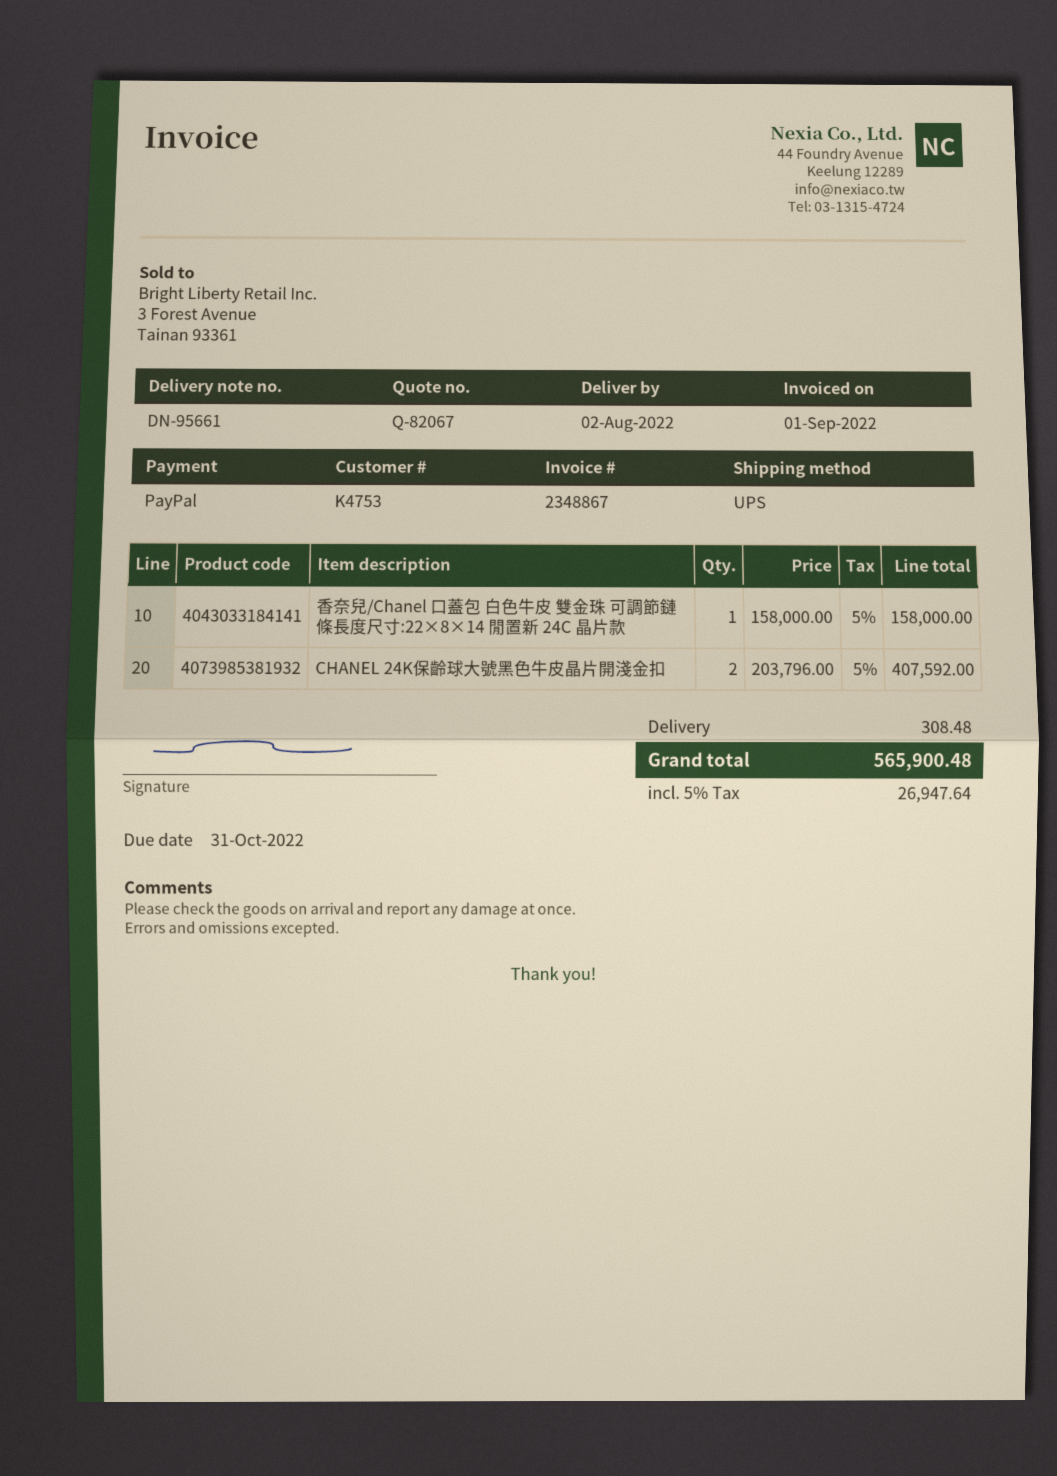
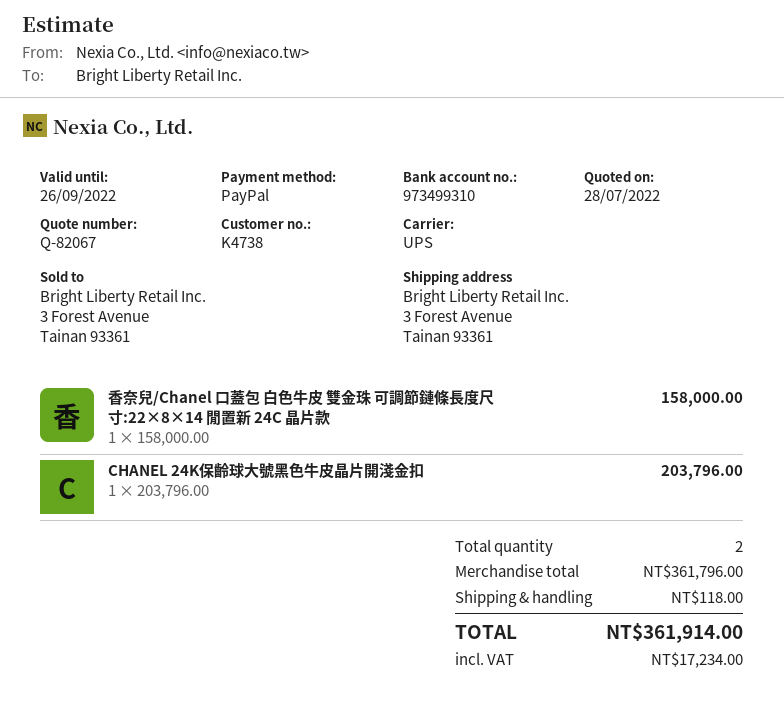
customer number: K4753 -> K4738
CHANEL 24K保齡球大號黑色牛皮晶片開淺金扣: 2 x 203796.00 = 407592.00 -> 1 x 203796.00 = 203796.00
shipping: 308.48 -> 118.00
tax: 26947.64 -> 17234.00
total: 565900.48 -> 361914.00

